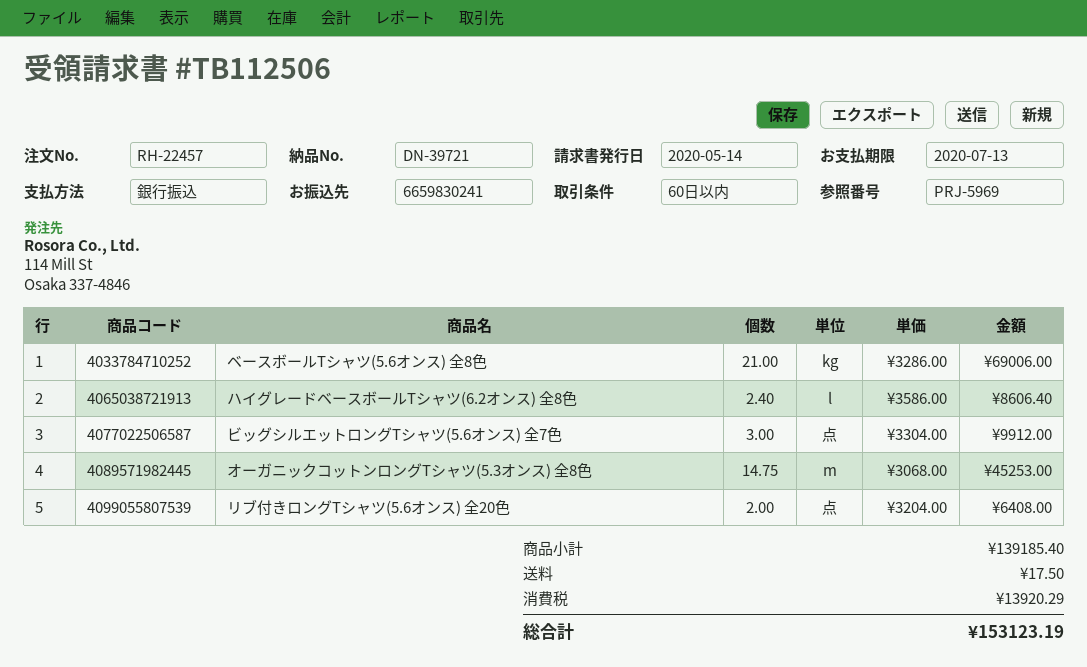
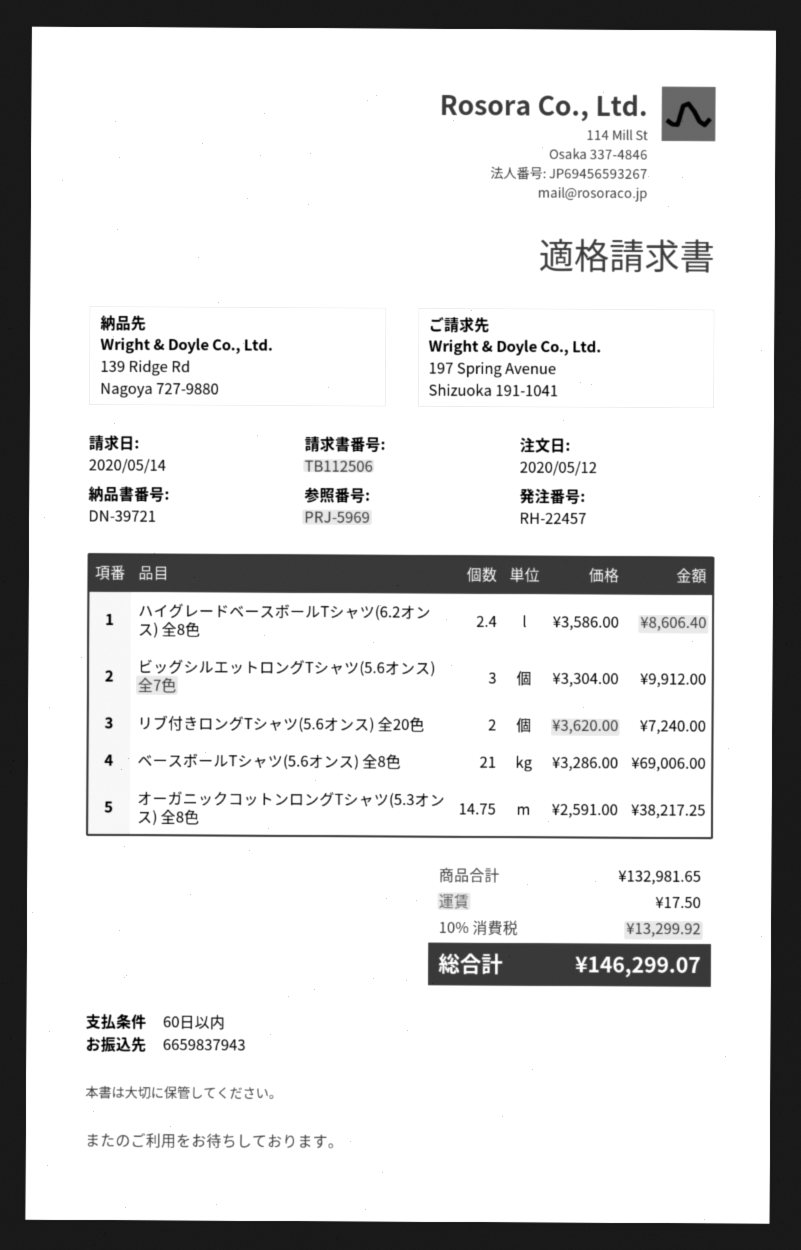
bank account: 6659830241 -> 6659837943
オーガニックコットンロングTシャツ(5.3オンス) 全8色: 14.75 x 3068.00 = 45253.00 -> 14.75 x 2591.00 = 38217.25
リブ付きロングTシャツ(5.6オンス) 全20色: 2 x 3204.00 = 6408.00 -> 2 x 3620.00 = 7240.00
subtotal: 139185.40 -> 132981.65
tax: 13920.29 -> 13299.92
total: 153123.19 -> 146299.07

